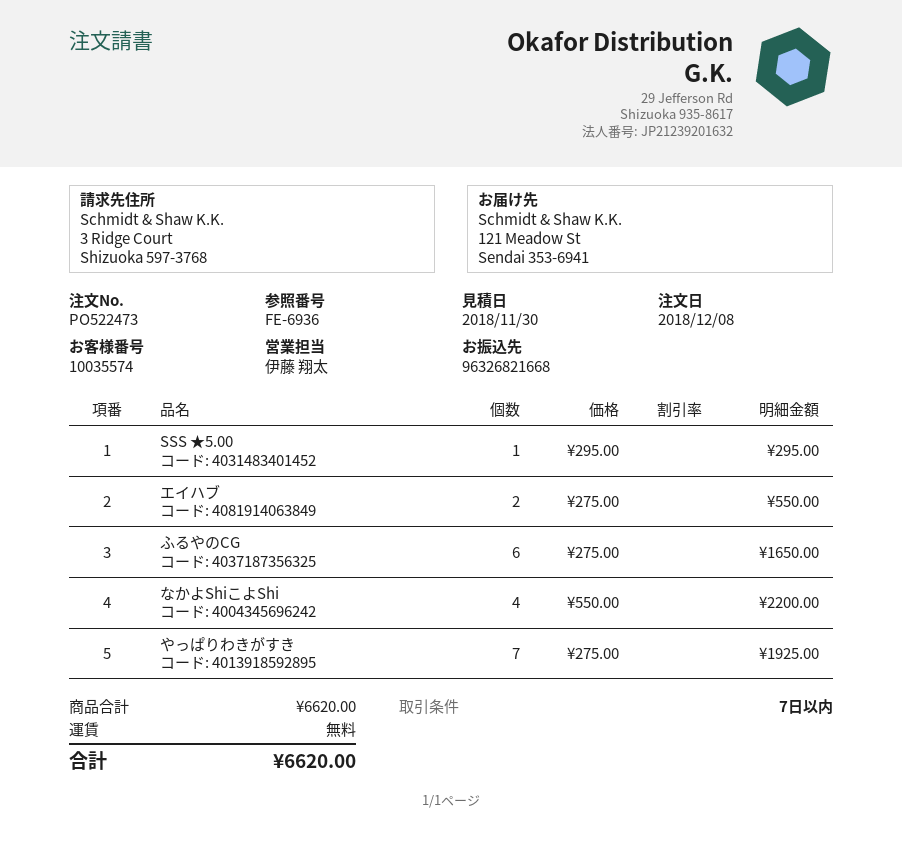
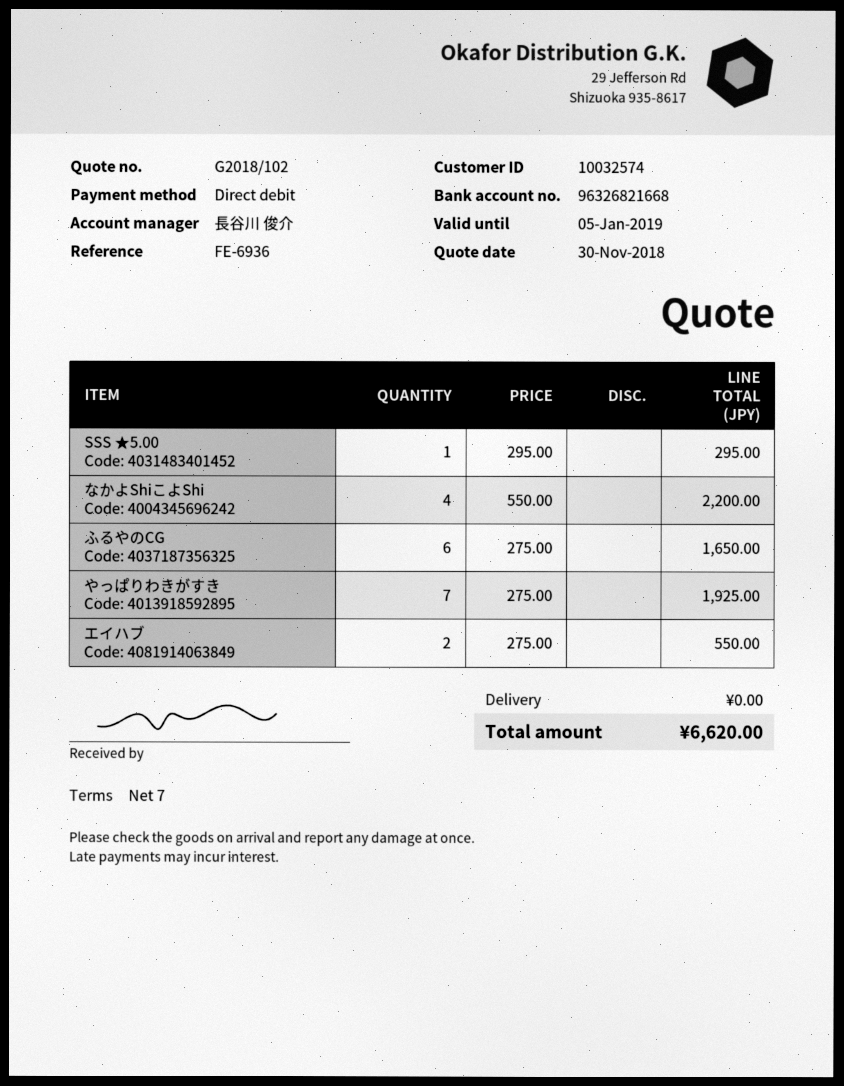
customer number: 10035574 -> 10032574
sales rep: 伊藤 翔太 -> 長谷川 俊介

